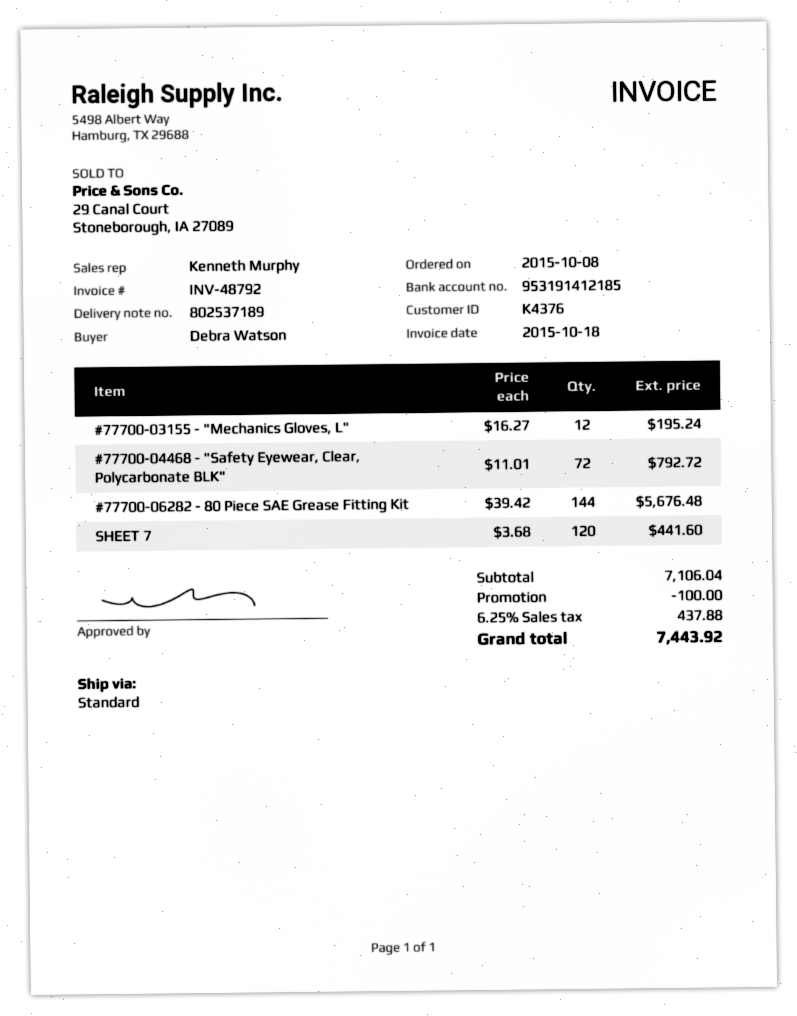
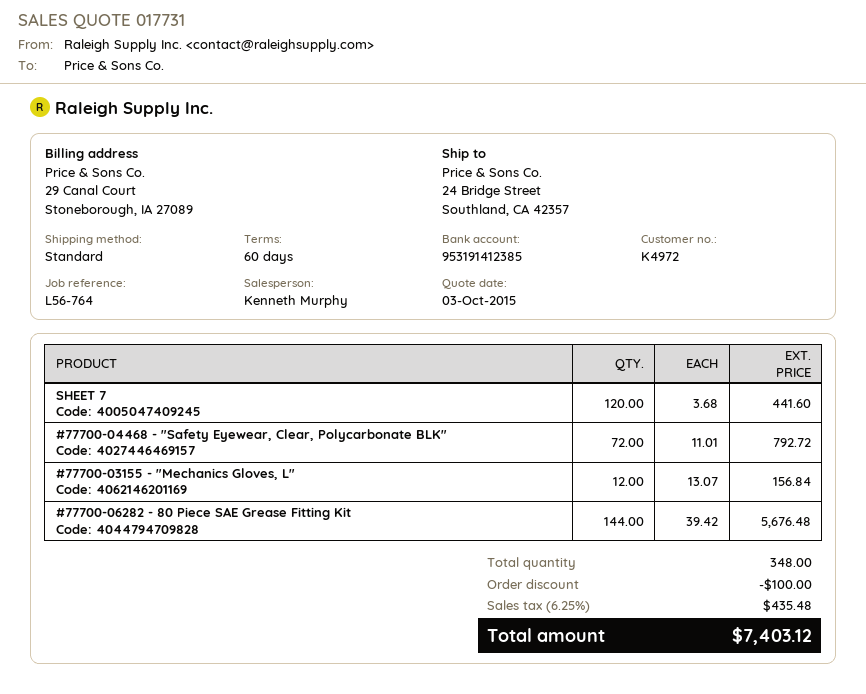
customer number: K4376 -> K4972
bank account: 953191412185 -> 953191412385
#77700-03155 - "Mechanics Gloves, L": 12 x 16.27 = 195.24 -> 12 x 13.07 = 156.84
tax: 6.25% = 437.88 -> 6.25% = 435.48
total: 7443.92 -> 7403.12

